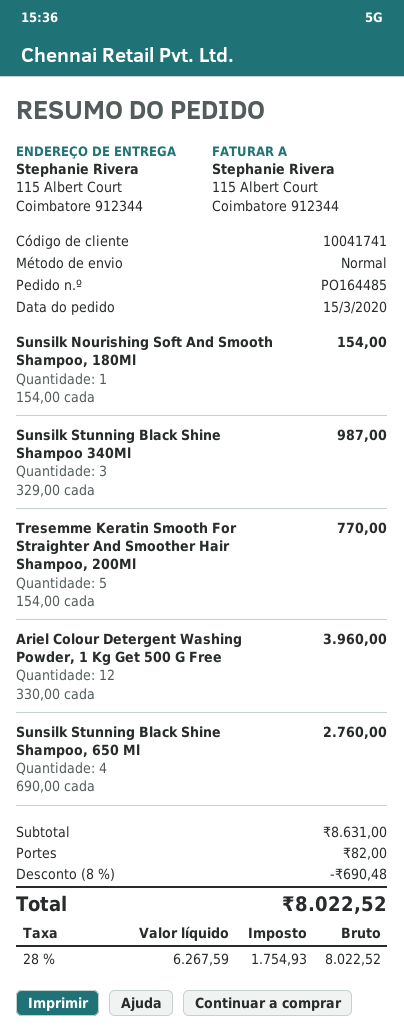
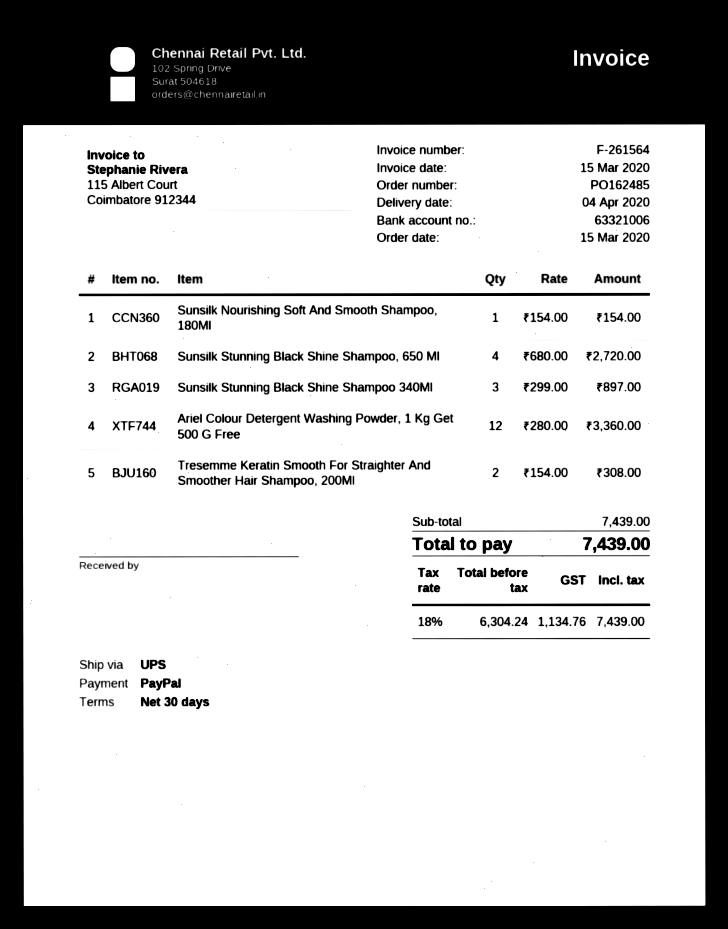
order number: PO164485 -> PO162485
shipping method: standard -> UPS
Sunsilk Stunning Black Shine Shampoo 340Ml: 3 x 329.00 = 987.00 -> 3 x 299.00 = 897.00
Tresemme Keratin Smooth For Straighter And Smoother Hair Shampoo, 200Ml: 5 x 154.00 = 770.00 -> 2 x 154.00 = 308.00
Ariel Colour Detergent Washing Powder, 1 Kg Get 500 G Free: 12 x 330.00 = 3960.00 -> 12 x 280.00 = 3360.00
Sunsilk Stunning Black Shine Shampoo, 650 Ml: 4 x 690.00 = 2760.00 -> 4 x 680.00 = 2720.00
subtotal: 8631.00 -> 7439.00
discount: 8% = 690.48 -> none
shipping: 82.00 -> none
net: 6267.59 -> 6304.24
tax: 28% = 1754.93 -> 18% = 1134.76
total: 8022.52 -> 7439.00

